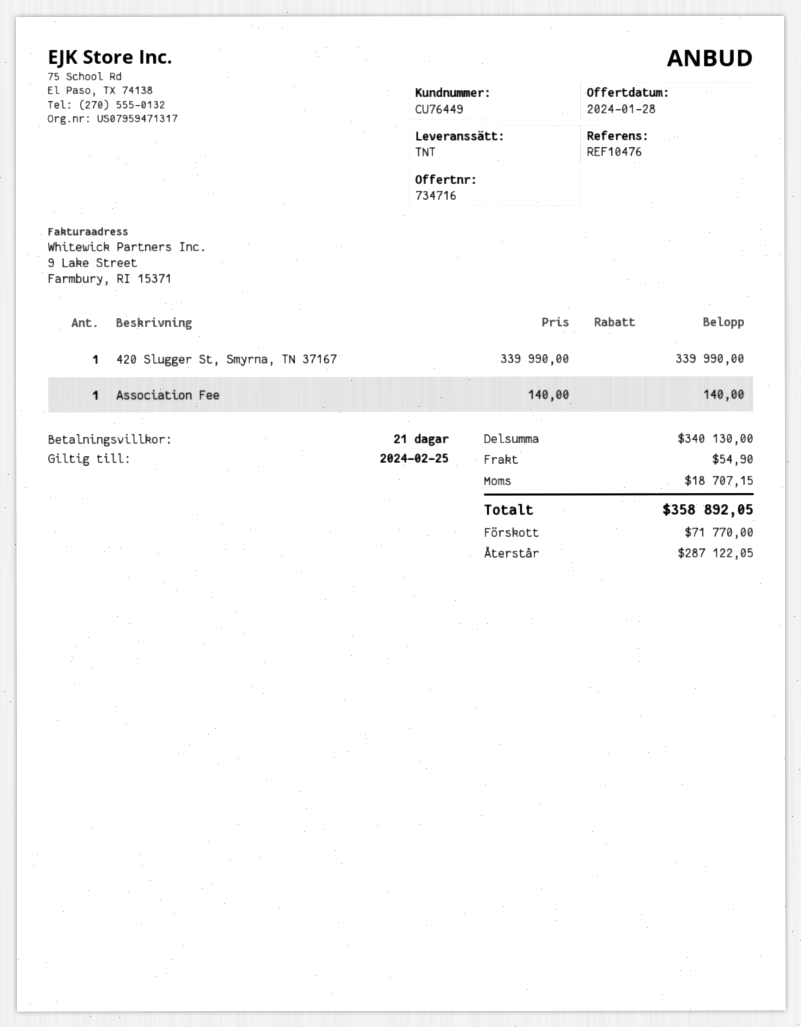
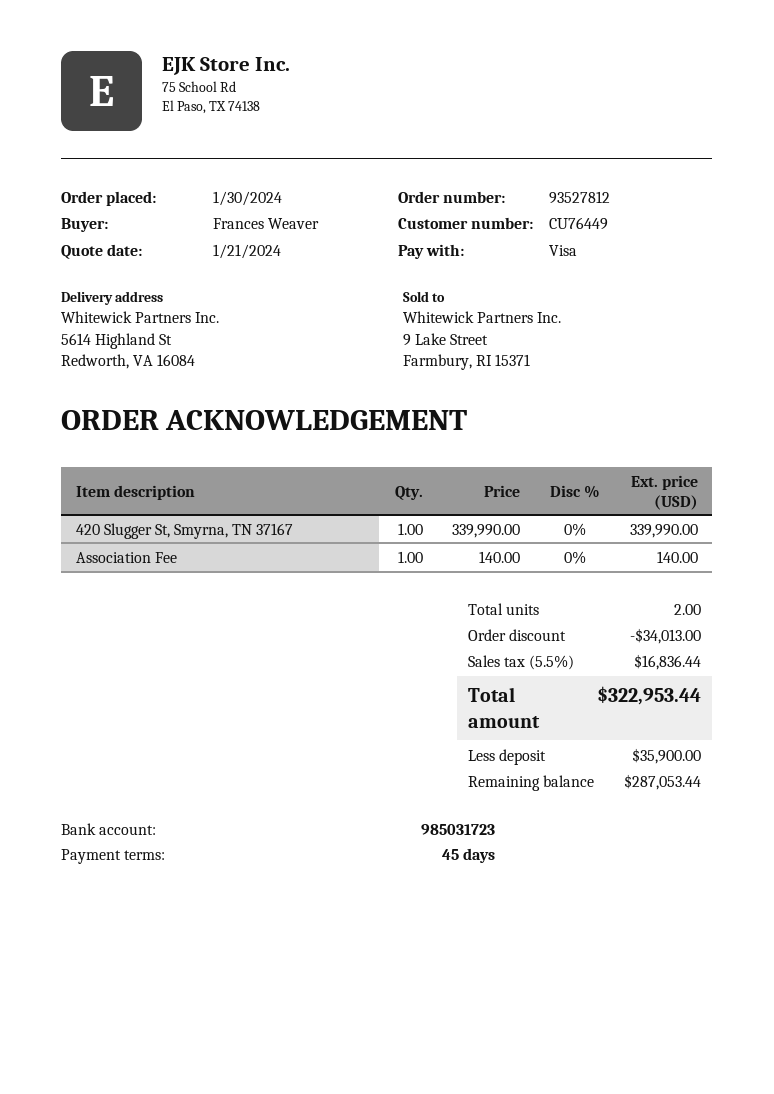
quote date: 2024-01-28 -> 2024-01-21
payment terms: 21 days -> 45 days
discount: none -> 34013.00
shipping: 54.90 -> none
tax: 18707.15 -> 16836.44
total: 358892.05 -> 322953.44
deposit: 71770.00 -> 35900.00
balance: 287122.05 -> 287053.44

